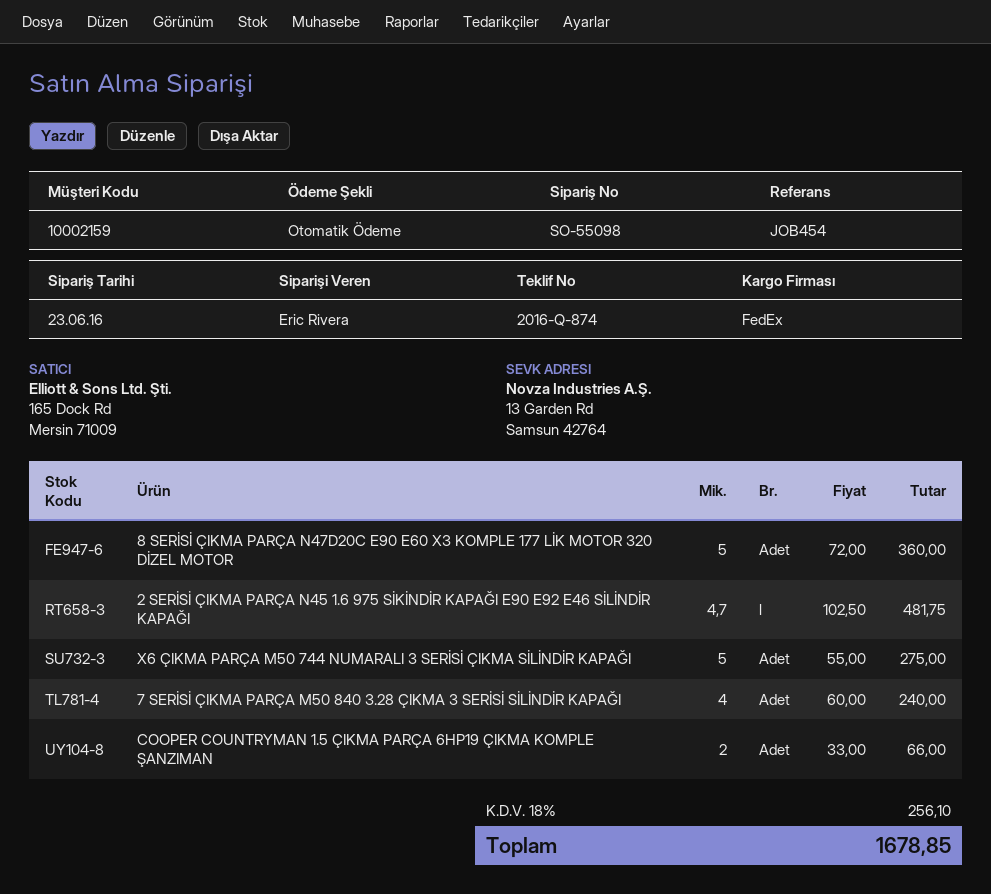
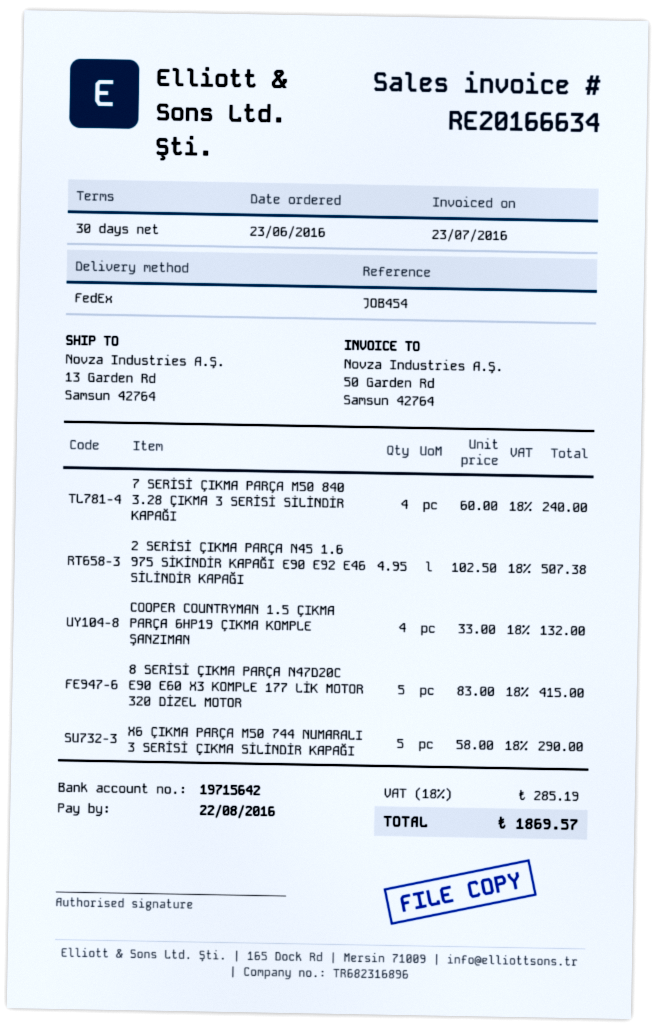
8 SERİSİ ÇIKMA PARÇA N47D20C E90 E60 X3 KOMPLE 177 LİK MOTOR 320 DİZEL MOTOR: 5 x 72.00 = 360.00 -> 5 x 83.00 = 415.00
2 SERİSİ ÇIKMA PARÇA N45 1.6 975 SİKİNDİR KAPAĞI E90 E92 E46 SİLİNDİR KAPAĞI: 4.7 x 102.50 = 481.75 -> 4.95 x 102.50 = 507.38
X6 ÇIKMA PARÇA M50 744 NUMARALI 3 SERİSİ ÇIKMA SİLİNDİR KAPAĞI: 5 x 55.00 = 275.00 -> 5 x 58.00 = 290.00
COOPER COUNTRYMAN 1.5 ÇIKMA PARÇA 6HP19 ÇIKMA KOMPLE ŞANZIMAN: 2 x 33.00 = 66.00 -> 4 x 33.00 = 132.00
tax: 18% = 256.10 -> 18% = 285.19
total: 1678.85 -> 1869.57

